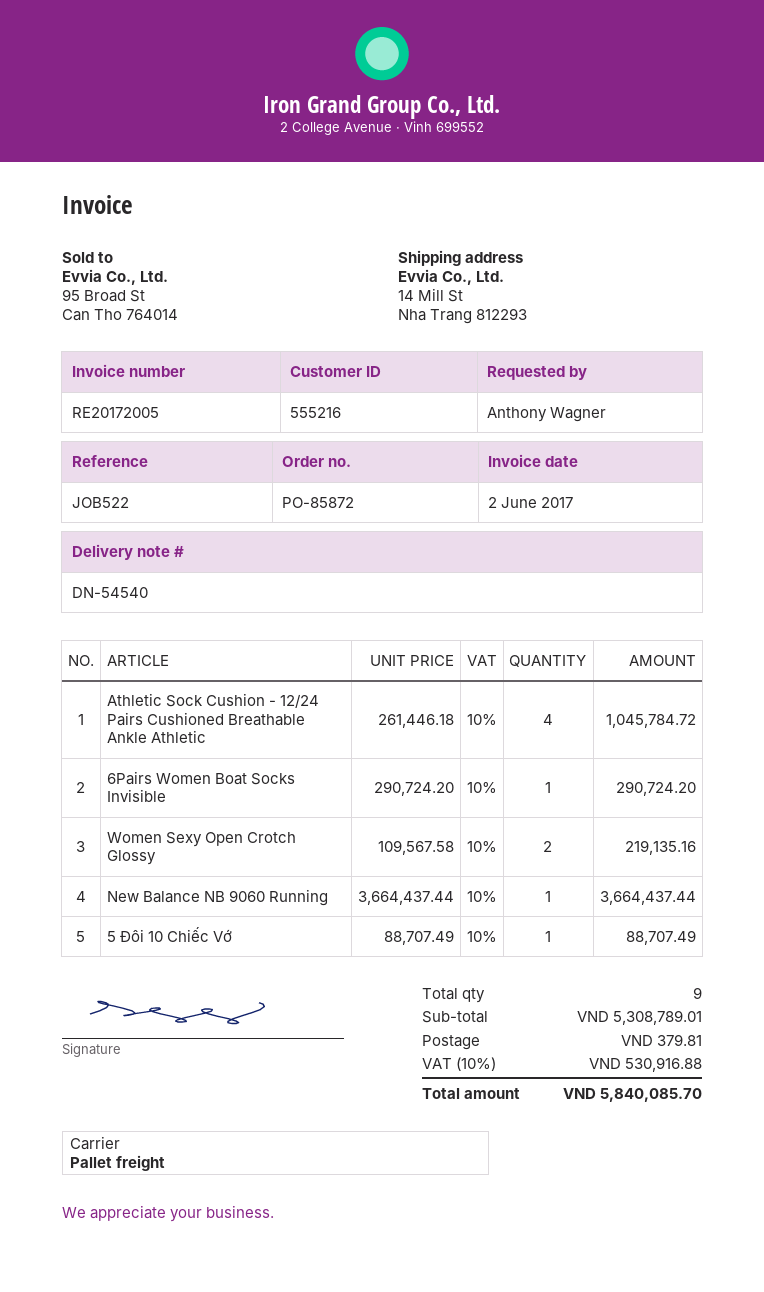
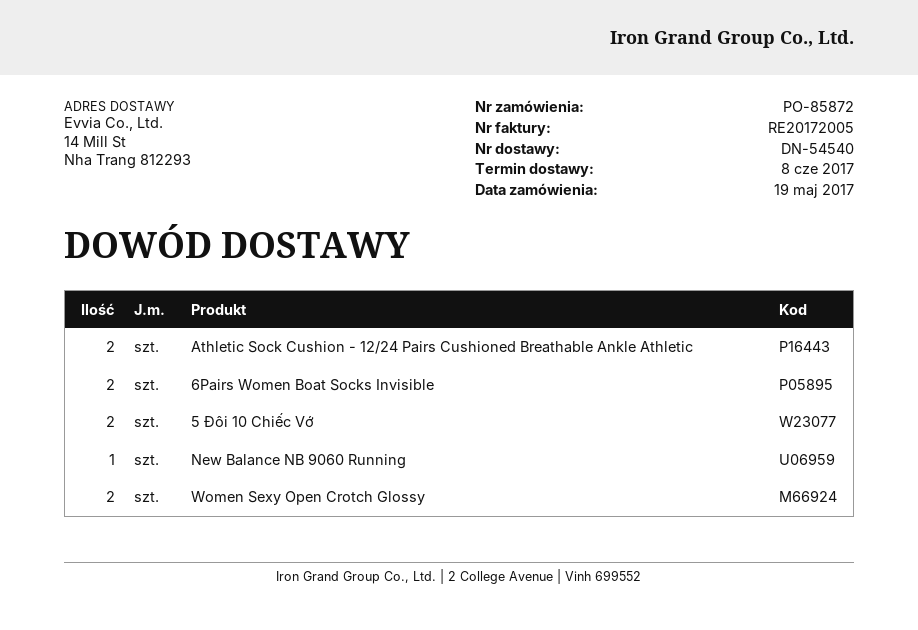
Athletic Sock Cushion - 12/24 Pairs Cushioned Breathable Ankle Athletic: 4 -> 2
6Pairs Women Boat Socks Invisible: 1 -> 2
5 Đôi 10 Chiếc Vớ: 1 -> 2

